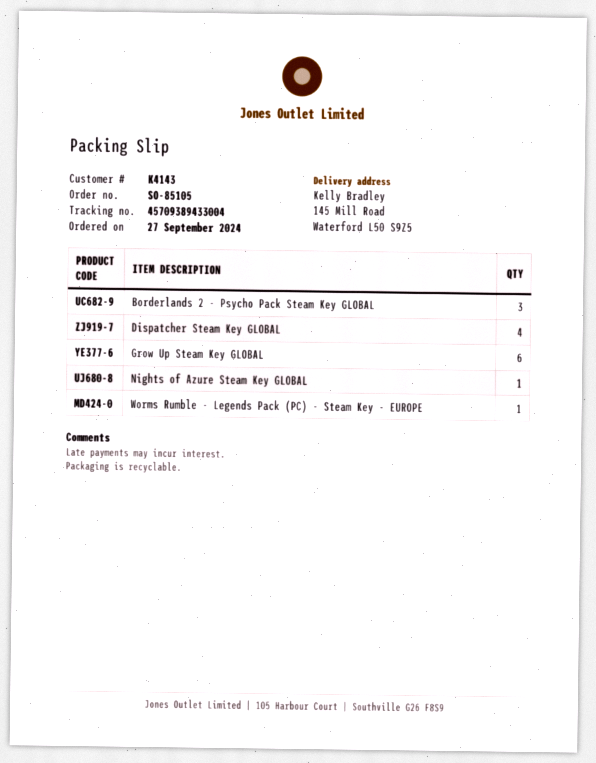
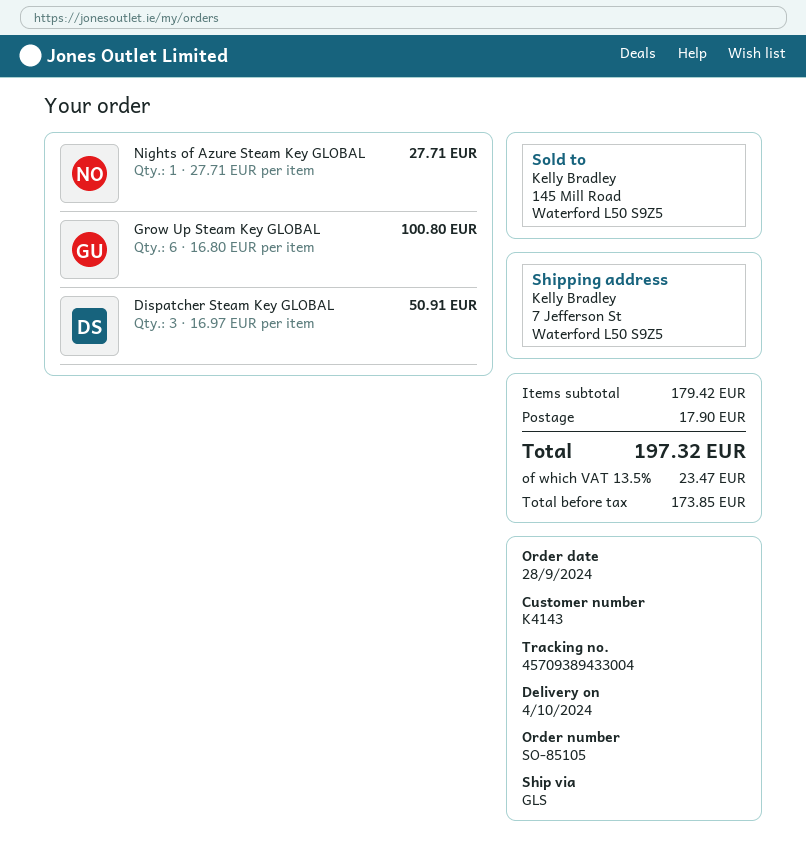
order date: 2024-09-27 -> 2024-09-28
ship to: 145 Mill Road, Waterford L50 S9Z5 -> 7 Jefferson St, Waterford L50 S9Z5
Borderlands 2 - Psycho Pack Steam Key GLOBAL: 3 -> none
Dispatcher Steam Key GLOBAL: 4 -> 3
Worms Rumble - Legends Pack (PC) - Steam Key - EUROPE: 1 -> none

